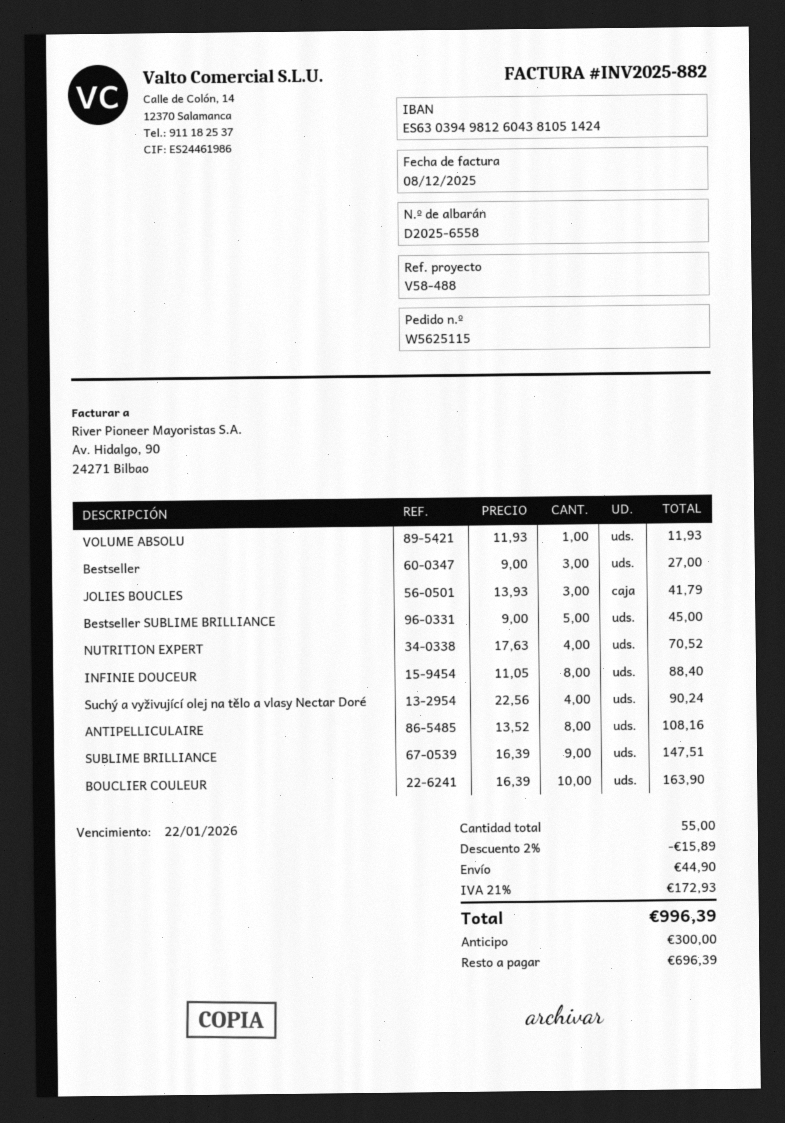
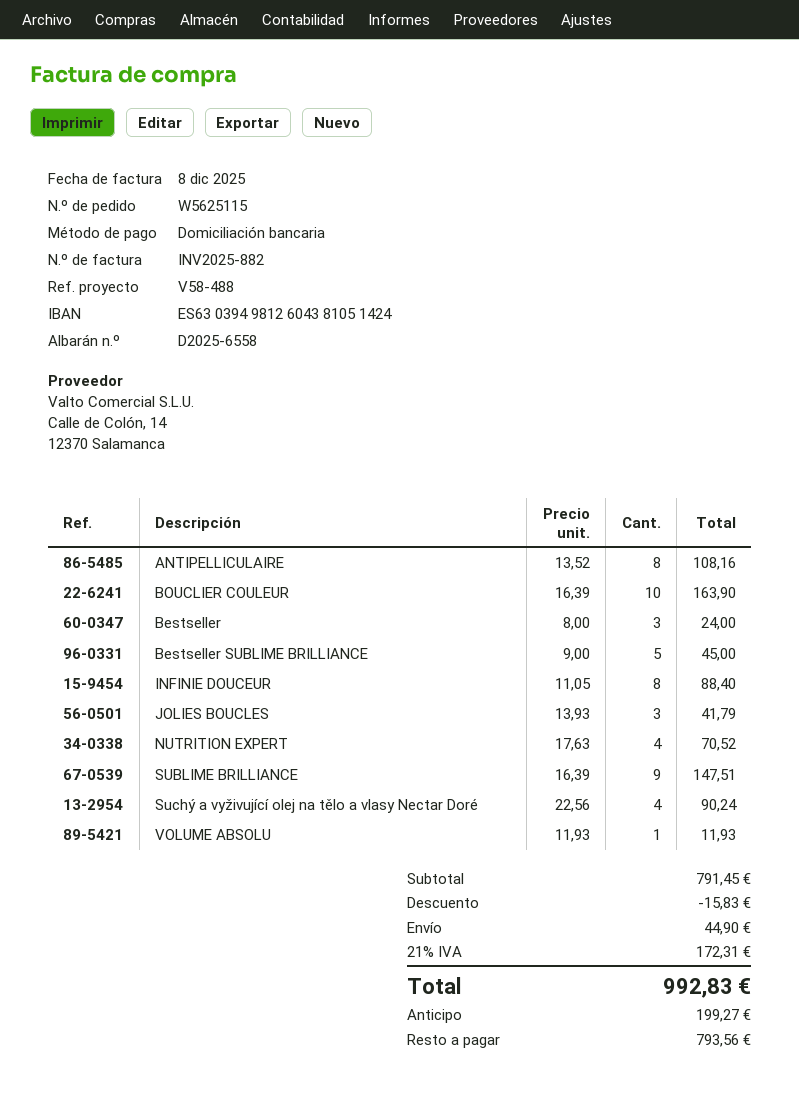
Bestseller: 3 x 9.00 = 27.00 -> 3 x 8.00 = 24.00
discount: 15.89 -> 15.83
tax: 21% = 172.93 -> 21% = 172.31
total: 996.39 -> 992.83
deposit: 300.00 -> 199.27
balance: 696.39 -> 793.56

